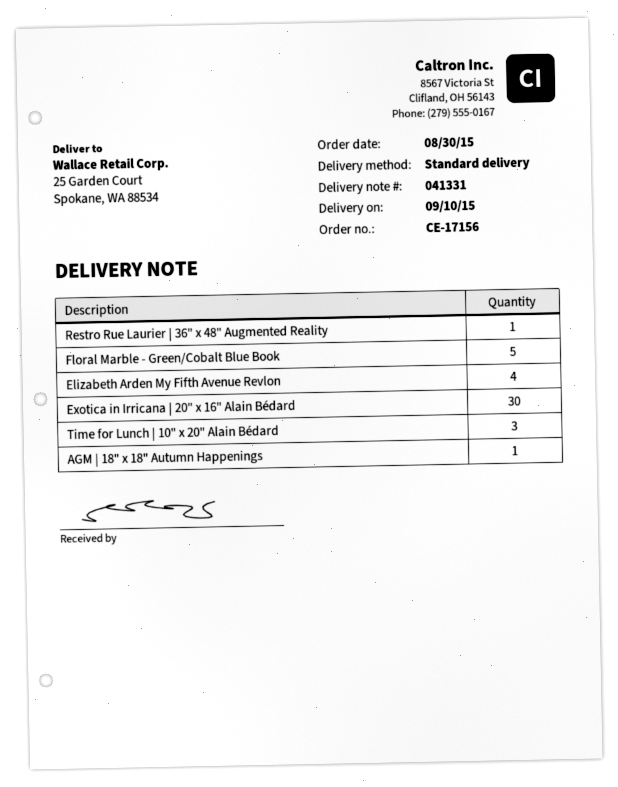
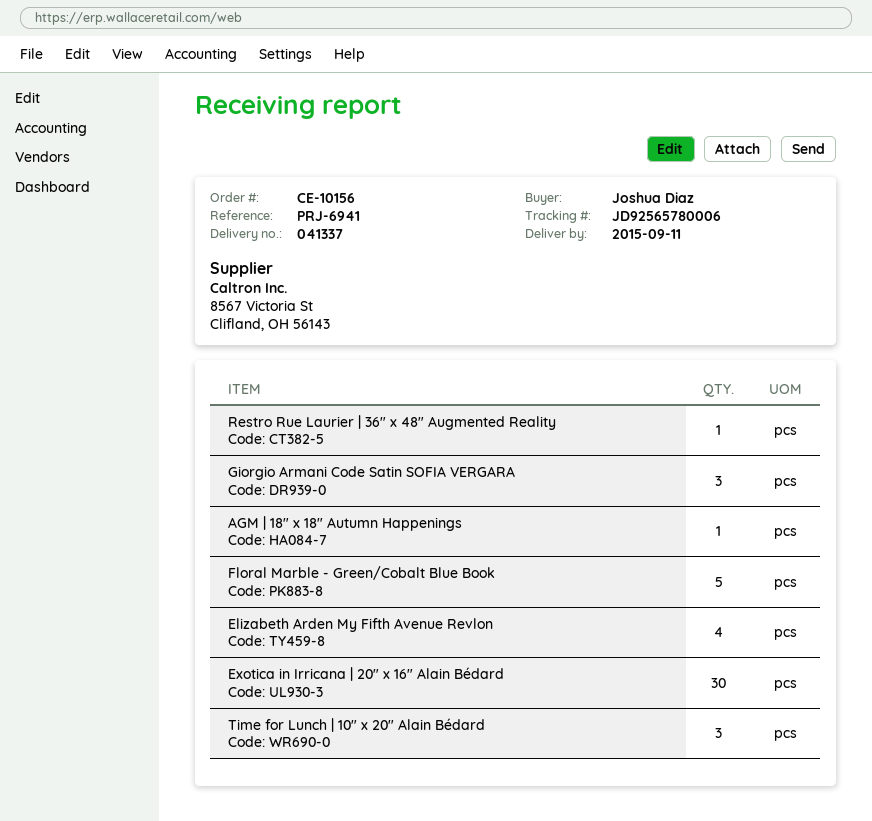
order number: CE-17156 -> CE-10156
delivery note number: 041331 -> 041337
delivery date: 2015-09-10 -> 2015-09-11
Giorgio Armani Code Satin SOFIA VERGARA: none -> 3

